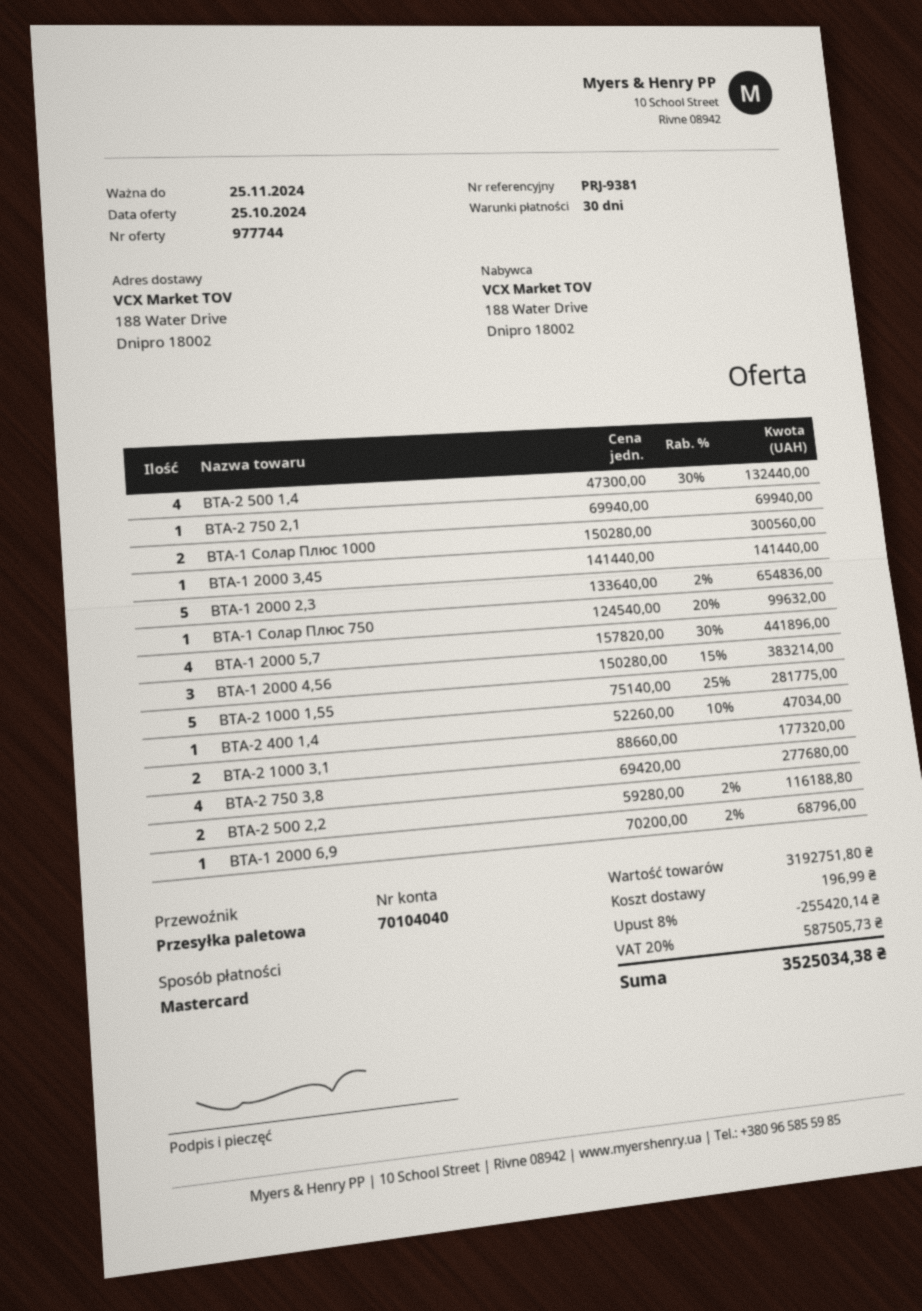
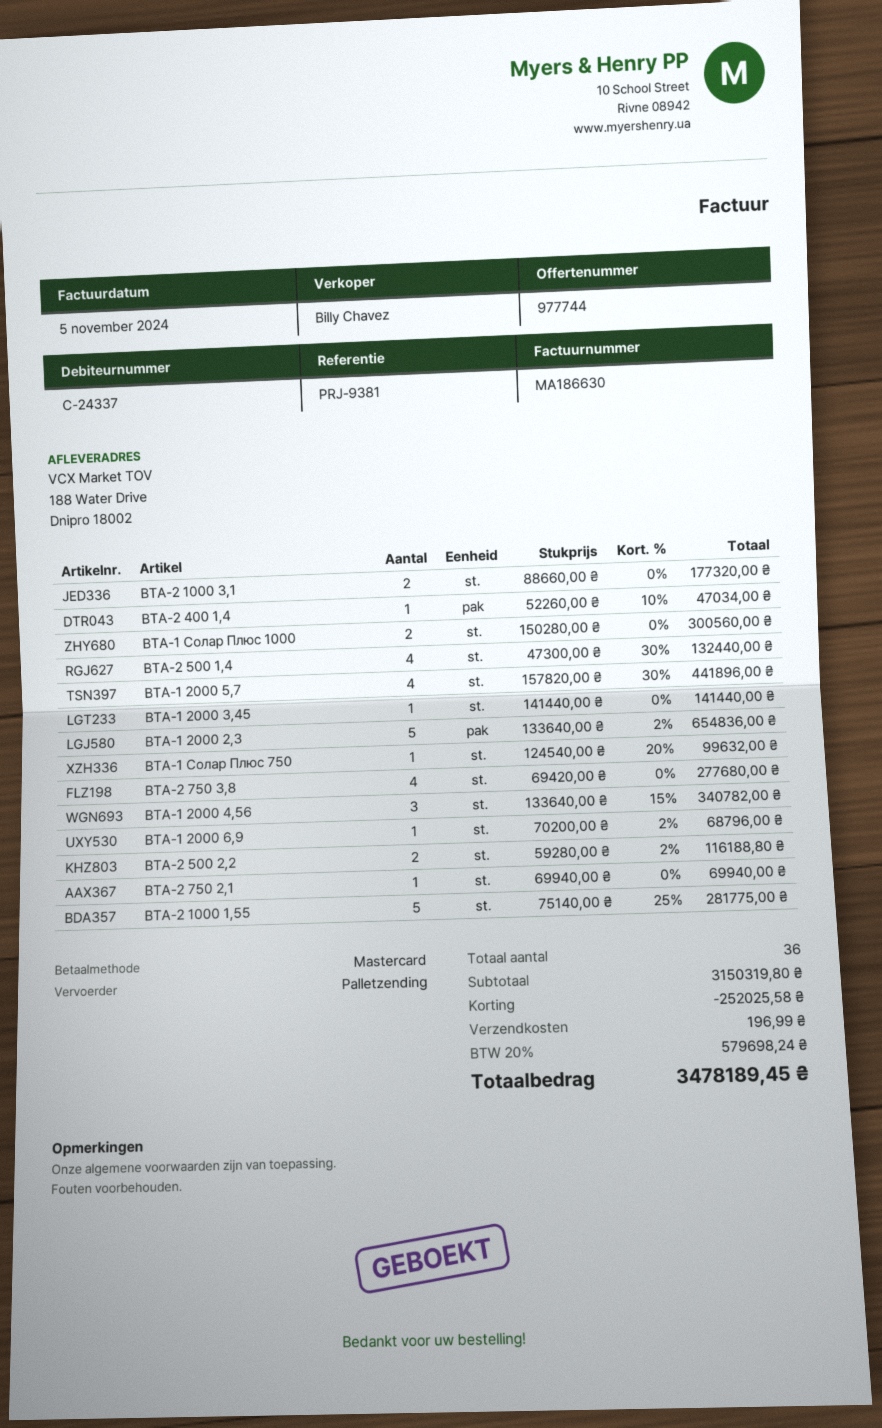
ВТА-1 2000 4,56: 3 x 150280.00 - 15% = 383214.00 -> 3 x 133640.00 - 15% = 340782.00
subtotal: 3192751.80 -> 3150319.80
discount: 255420.14 -> 252025.58
tax: 20% = 587505.73 -> 20% = 579698.24
total: 3525034.38 -> 3478189.45

